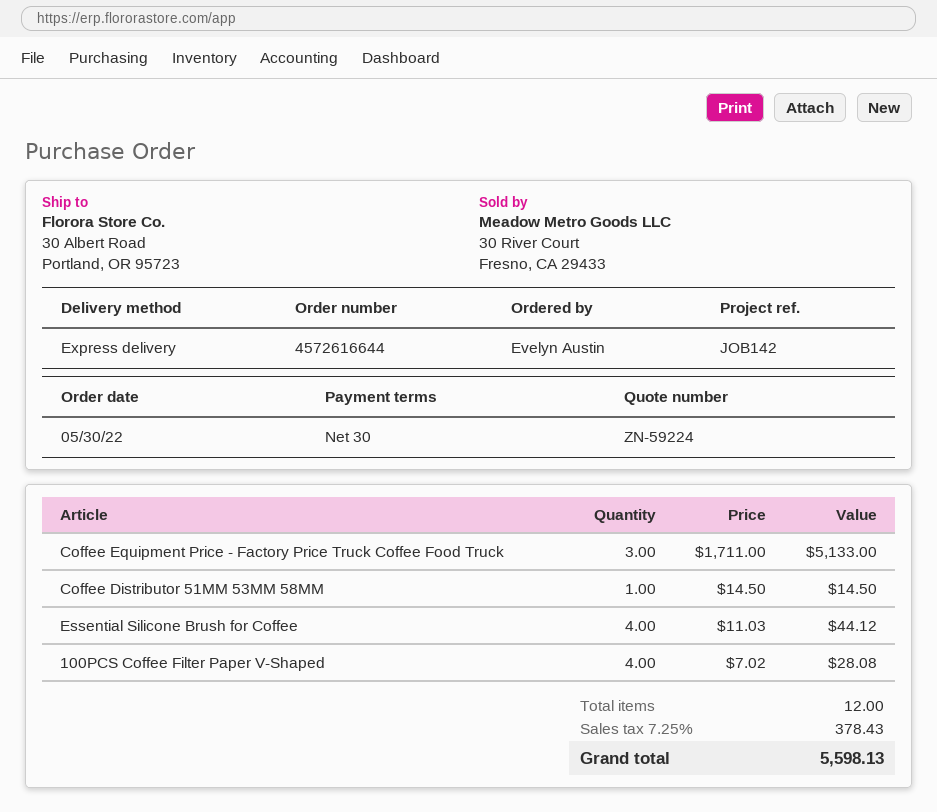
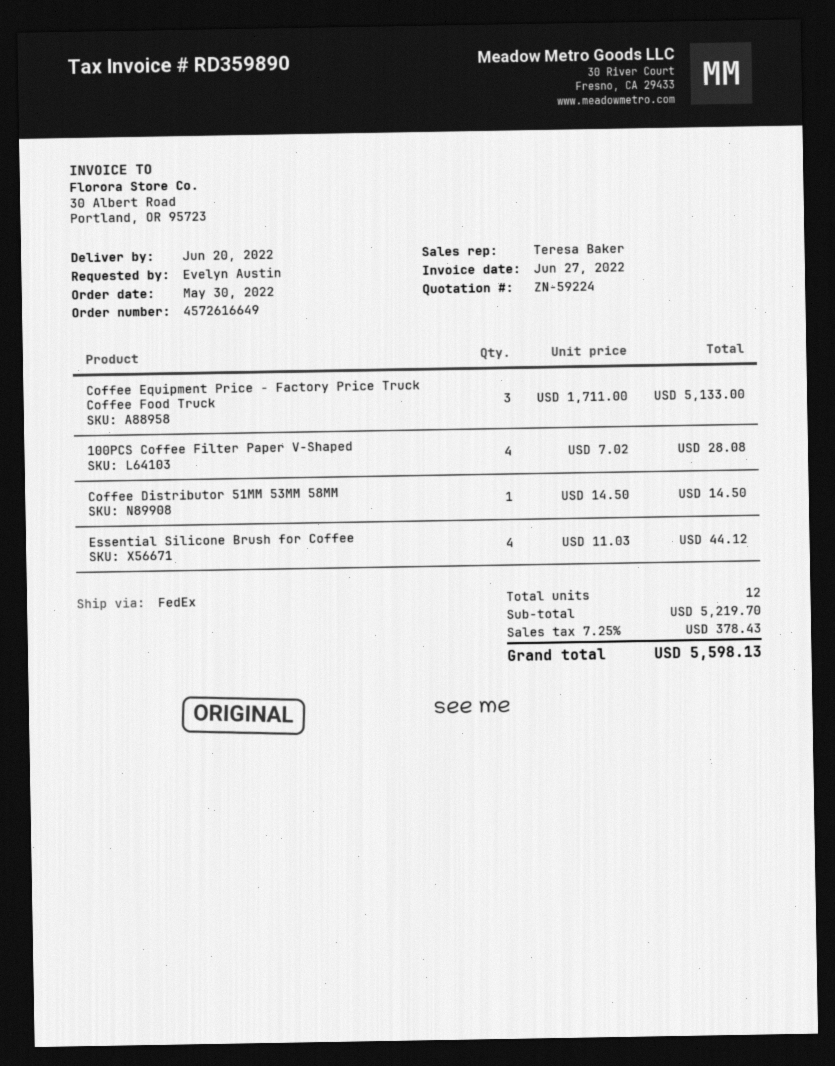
order number: 4572616644 -> 4572616649
shipping method: express -> FedEx

